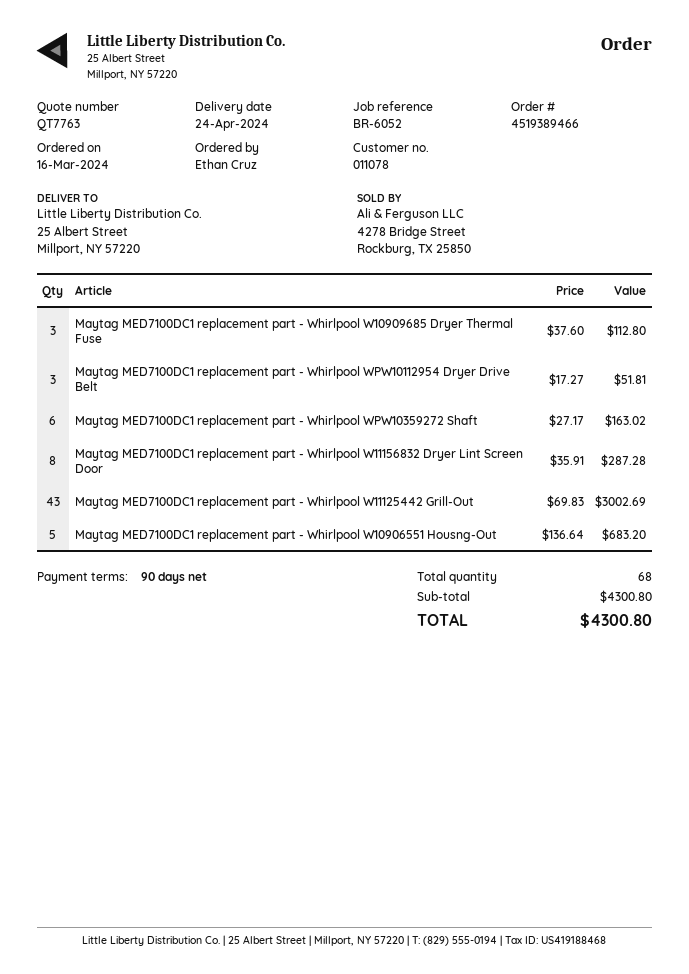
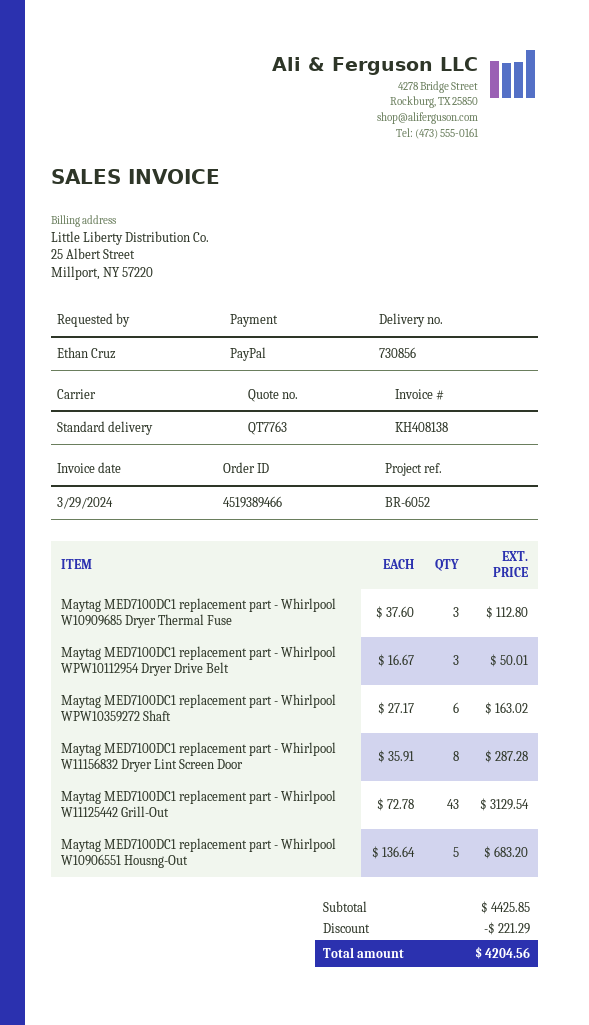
Maytag MED7100DC1 replacement part - Whirlpool WPW10112954 Dryer Drive Belt: 3 x 17.27 = 51.81 -> 3 x 16.67 = 50.01
Maytag MED7100DC1 replacement part - Whirlpool W11125442 Grill-Out: 43 x 69.83 = 3002.69 -> 43 x 72.78 = 3129.54
subtotal: 4300.80 -> 4425.85
discount: none -> 221.29
total: 4300.80 -> 4204.56

